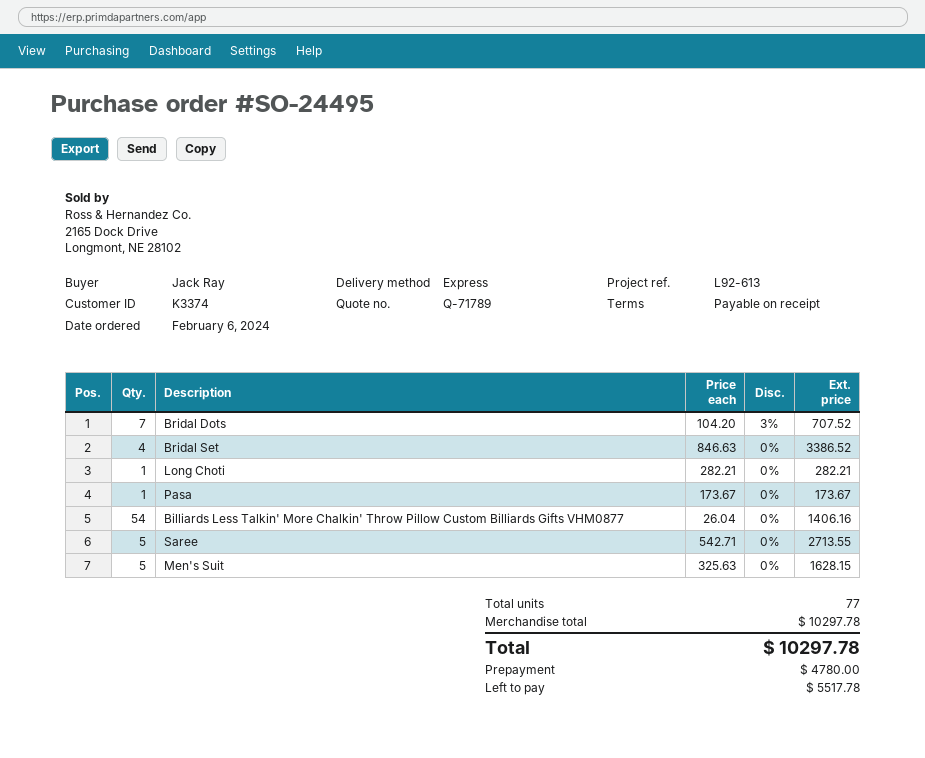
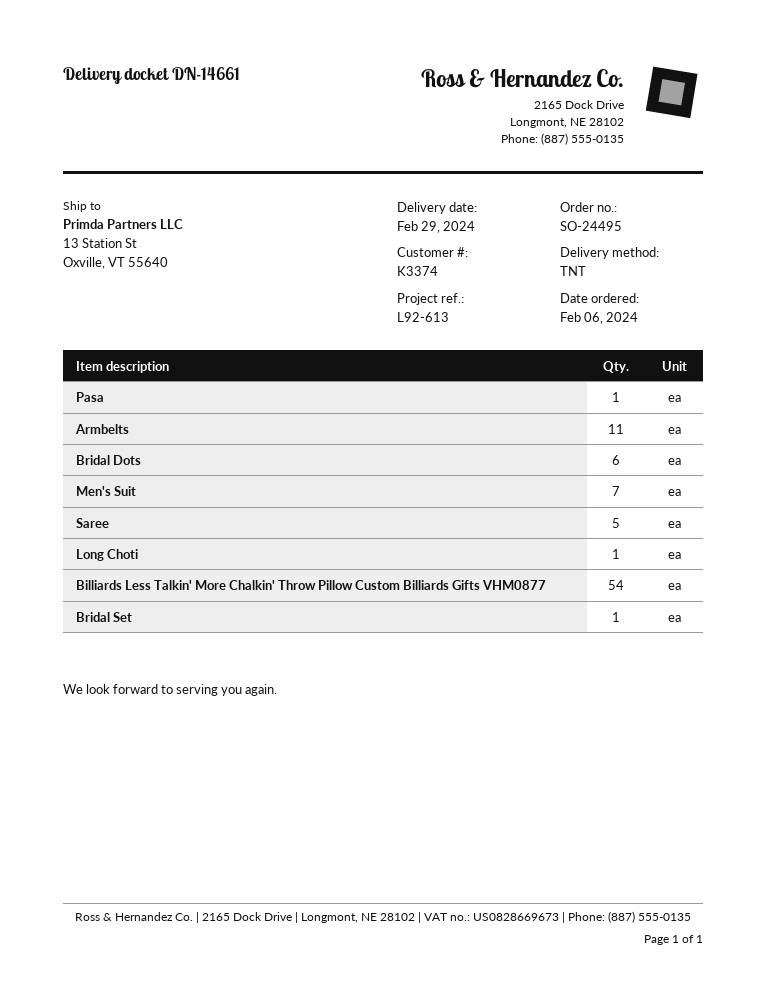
shipping method: express -> TNT
Bridal Dots: 7 -> 6
Bridal Set: 4 -> 1
Men's Suit: 5 -> 7
Armbelts: none -> 11

